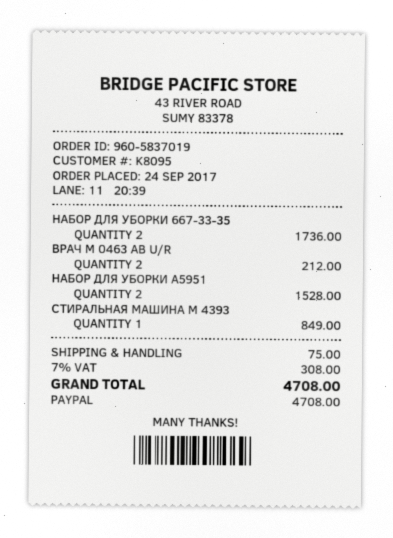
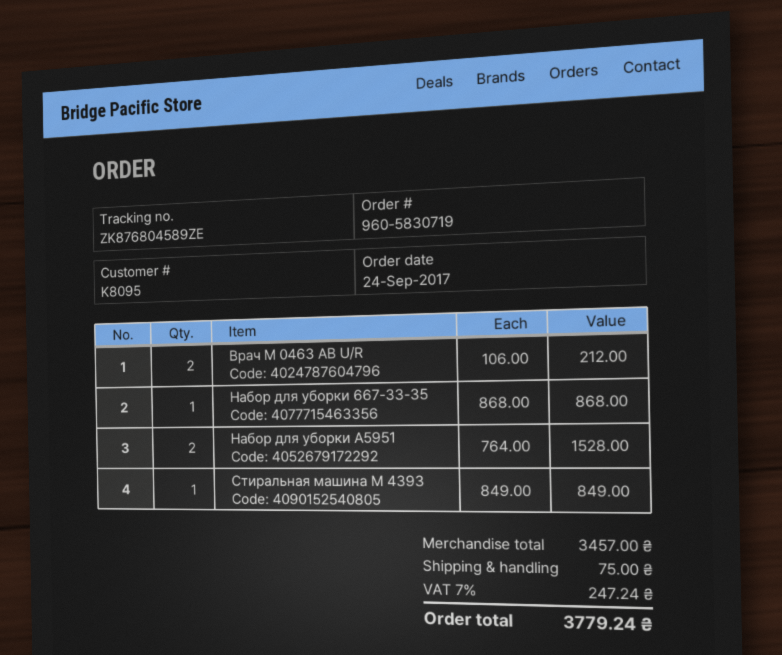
order number: 960-5837019 -> 960-5830719
НАБОР ДЛЯ УБОРКИ 667-33-35: 2 for 1736.00 -> 1 for 868.00
tax: 7% = 308.00 -> 7% = 247.24
total: 4708.00 -> 3779.24

